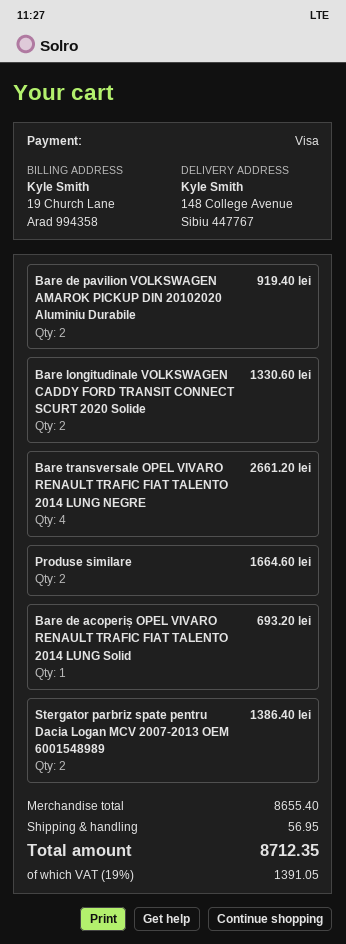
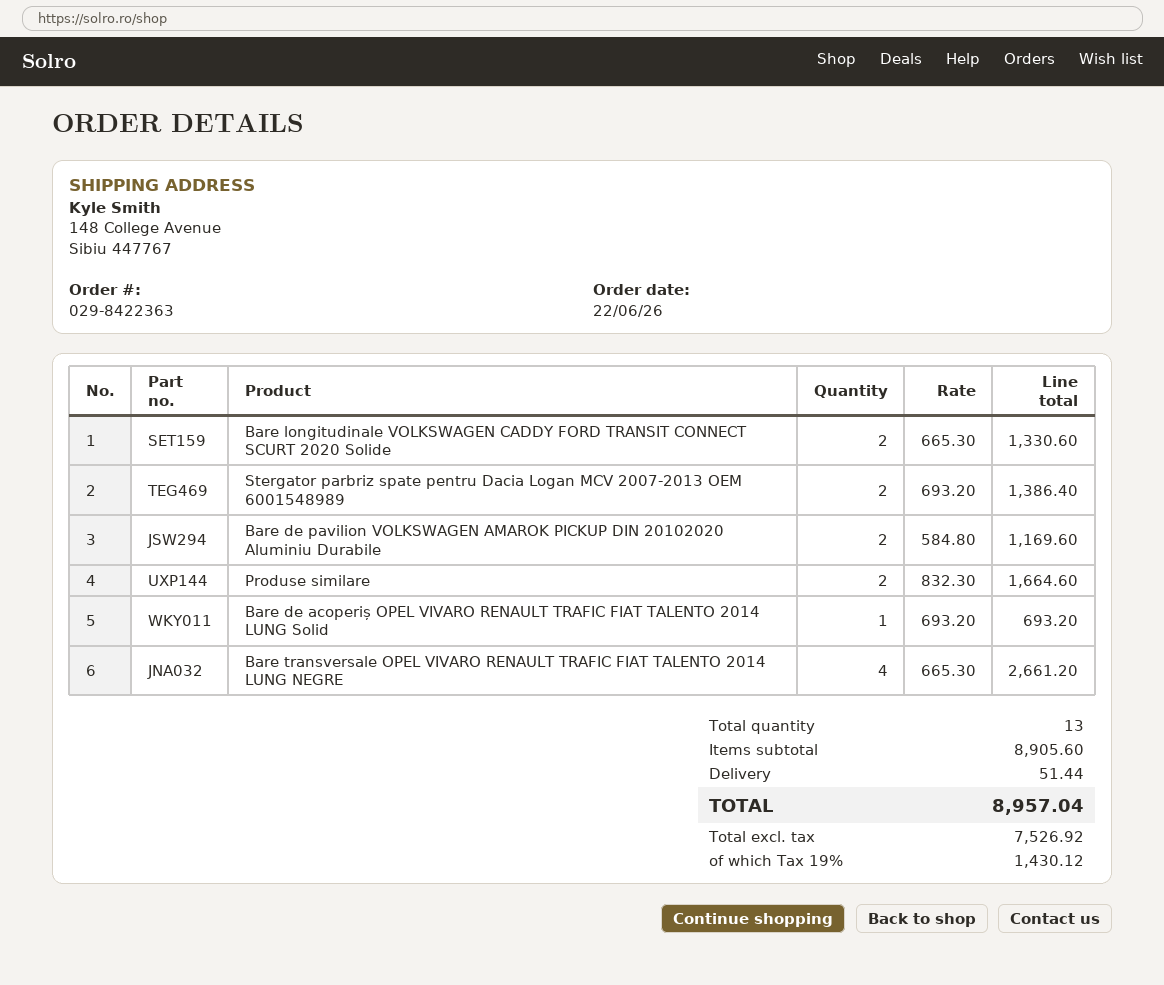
Bare de pavilion VOLKSWAGEN AMAROK PICKUP DIN 20102020 Aluminiu Durabile: 2 for 919.40 -> 2 for 1169.60
subtotal: 8655.40 -> 8905.60
shipping: 56.95 -> 51.44
tax: 19% = 1391.05 -> 19% = 1430.12
total: 8712.35 -> 8957.04

